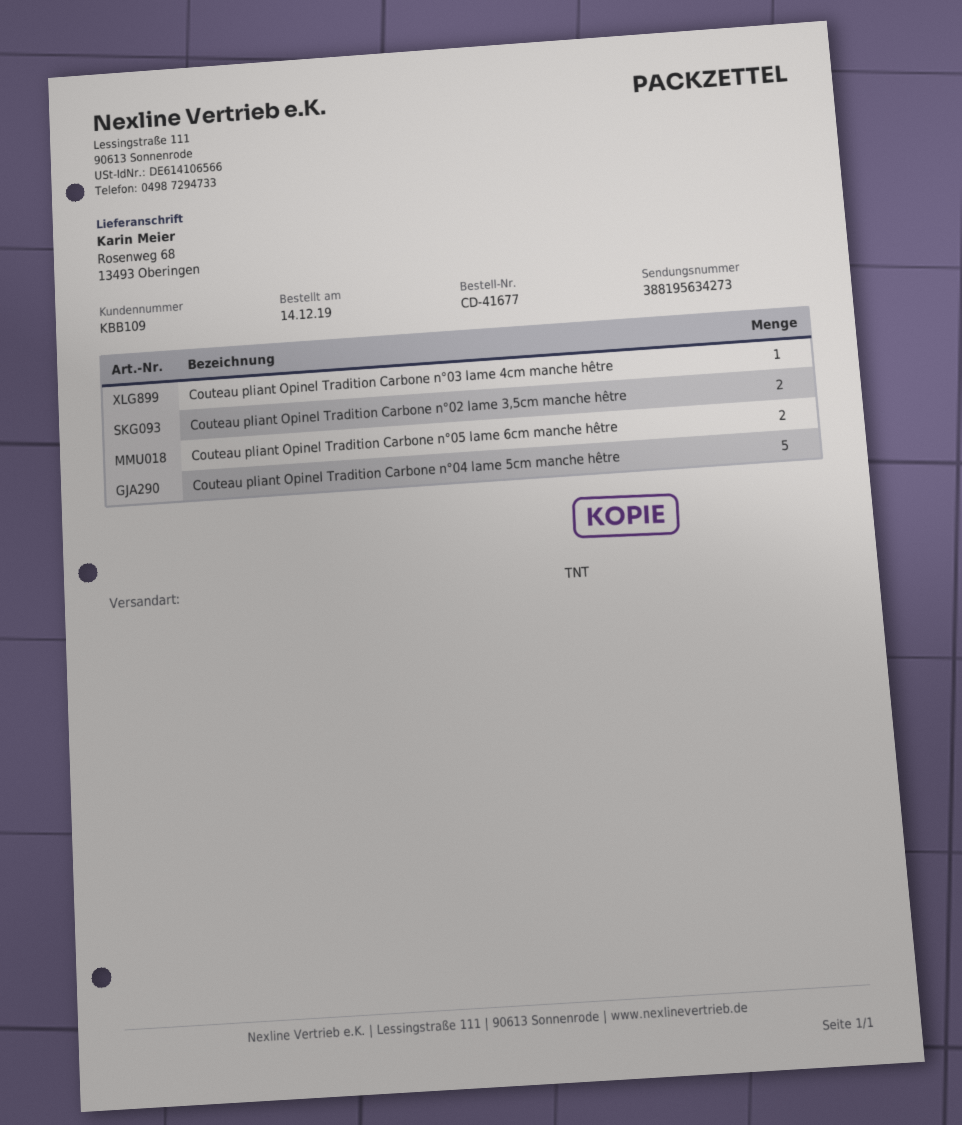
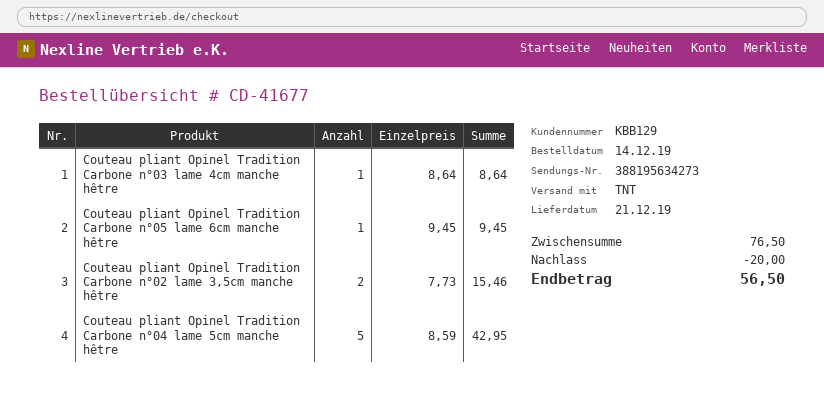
customer number: KBB109 -> KBB129
Couteau pliant Opinel Tradition Carbone n°05 lame 6cm manche hêtre: 2 -> 1

